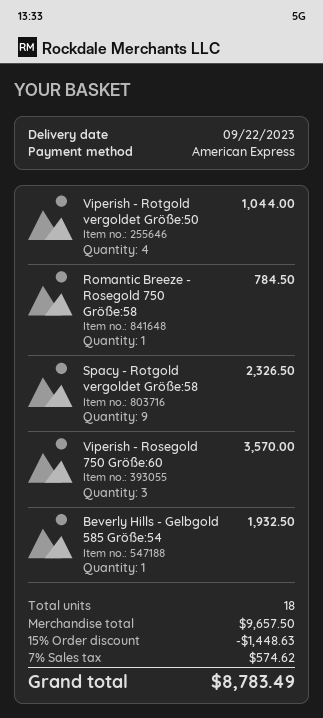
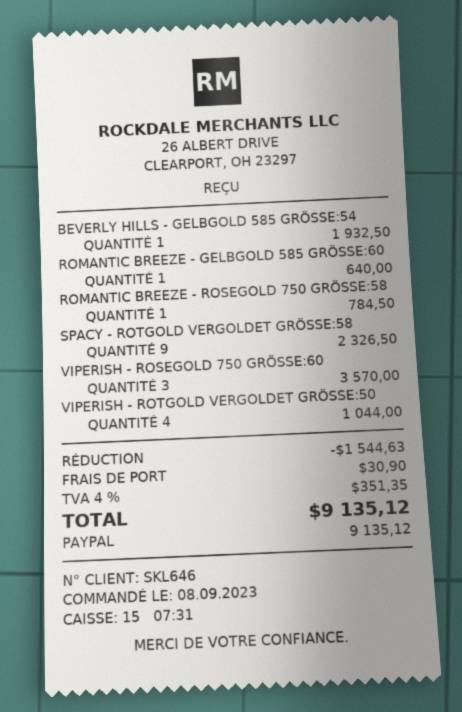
payment method: American Express -> PayPal
ROMANTIC BREEZE - GELBGOLD 585 GRÖSSE:60: none -> 1 for 640.00
discount: 1448.63 -> 1544.63
shipping: none -> 30.90
tax: 7% = 574.62 -> 4% = 351.35
total: 8783.49 -> 9135.12

